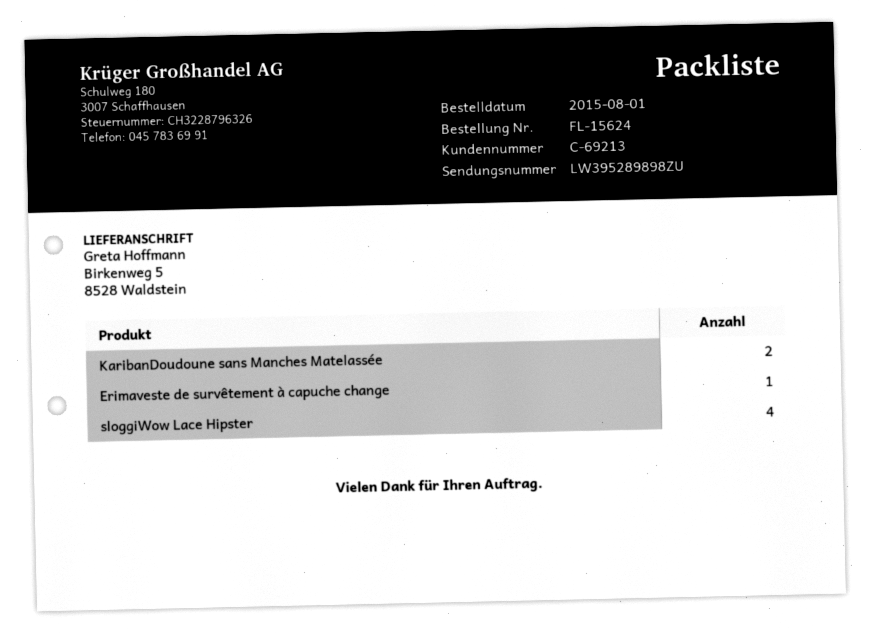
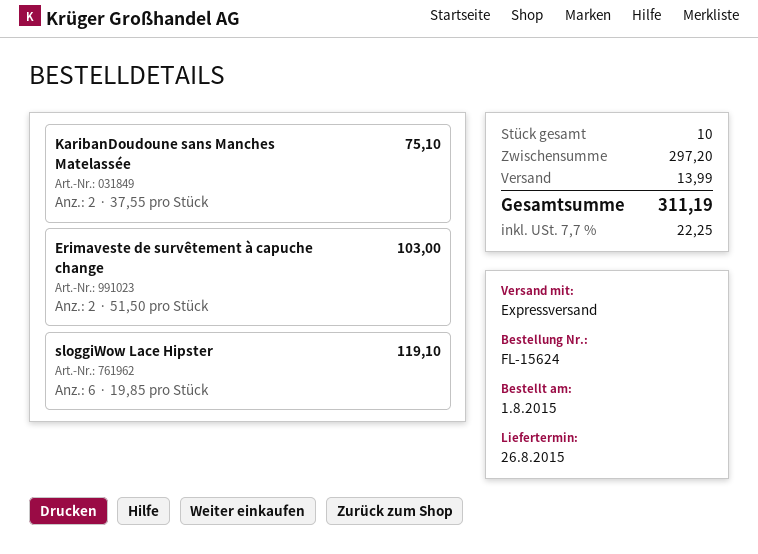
Erimaveste de survêtement à capuche change: 1 -> 2
sloggiWow Lace Hipster: 4 -> 6

